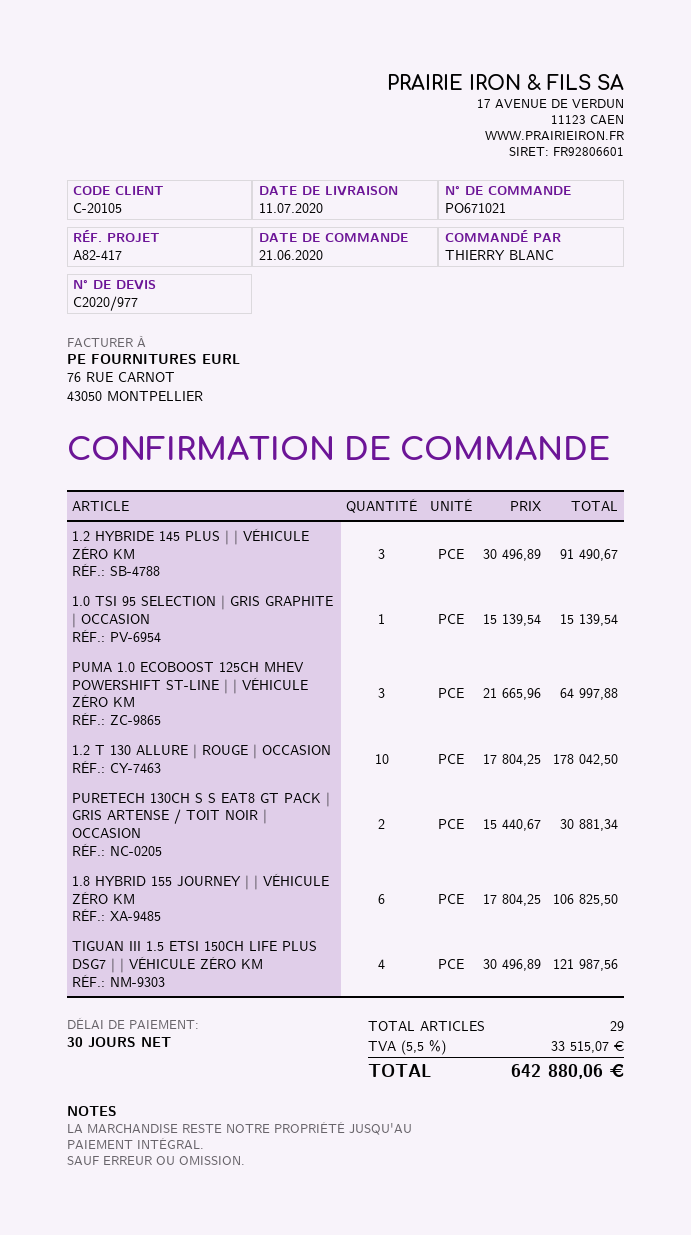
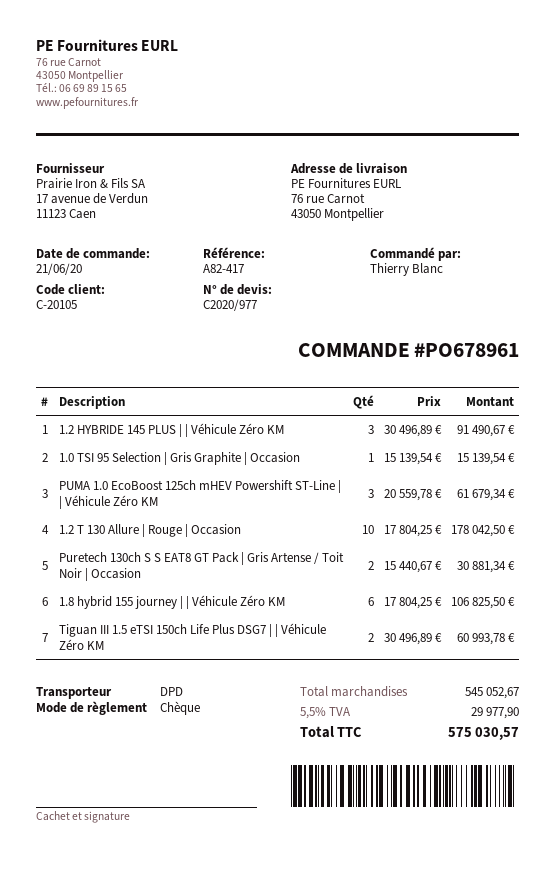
order number: PO671021 -> PO678961
PUMA 1.0 ECOBOOST 125CH MHEV POWERSHIFT ST-LINE | | VÉHICULE ZÉRO KM: 3 x 21665.96 = 64997.88 -> 3 x 20559.78 = 61679.34
TIGUAN III 1.5 ETSI 150CH LIFE PLUS DSG7 | | VÉHICULE ZÉRO KM: 4 x 30496.89 = 121987.56 -> 2 x 30496.89 = 60993.78
tax: 5.5% = 33515.07 -> 5.5% = 29977.90
total: 642880.06 -> 575030.57

